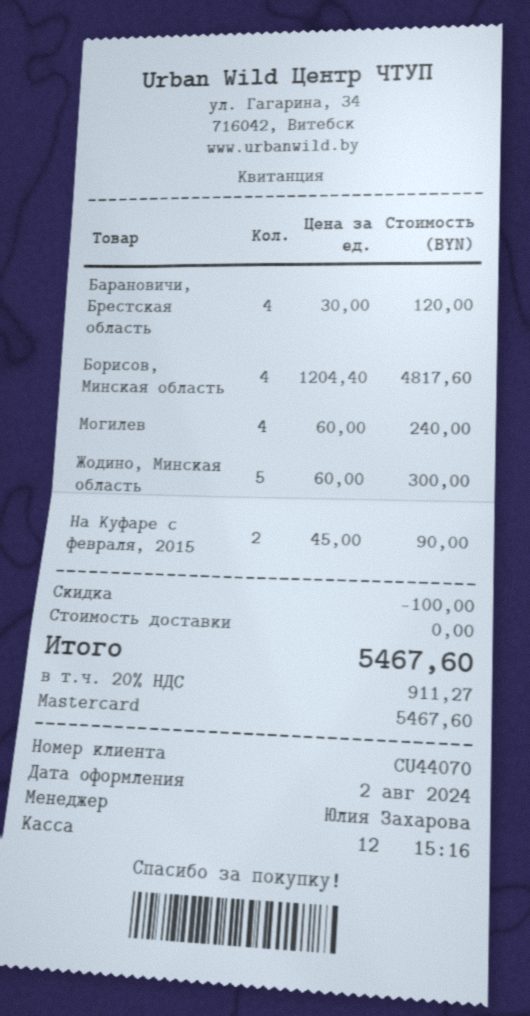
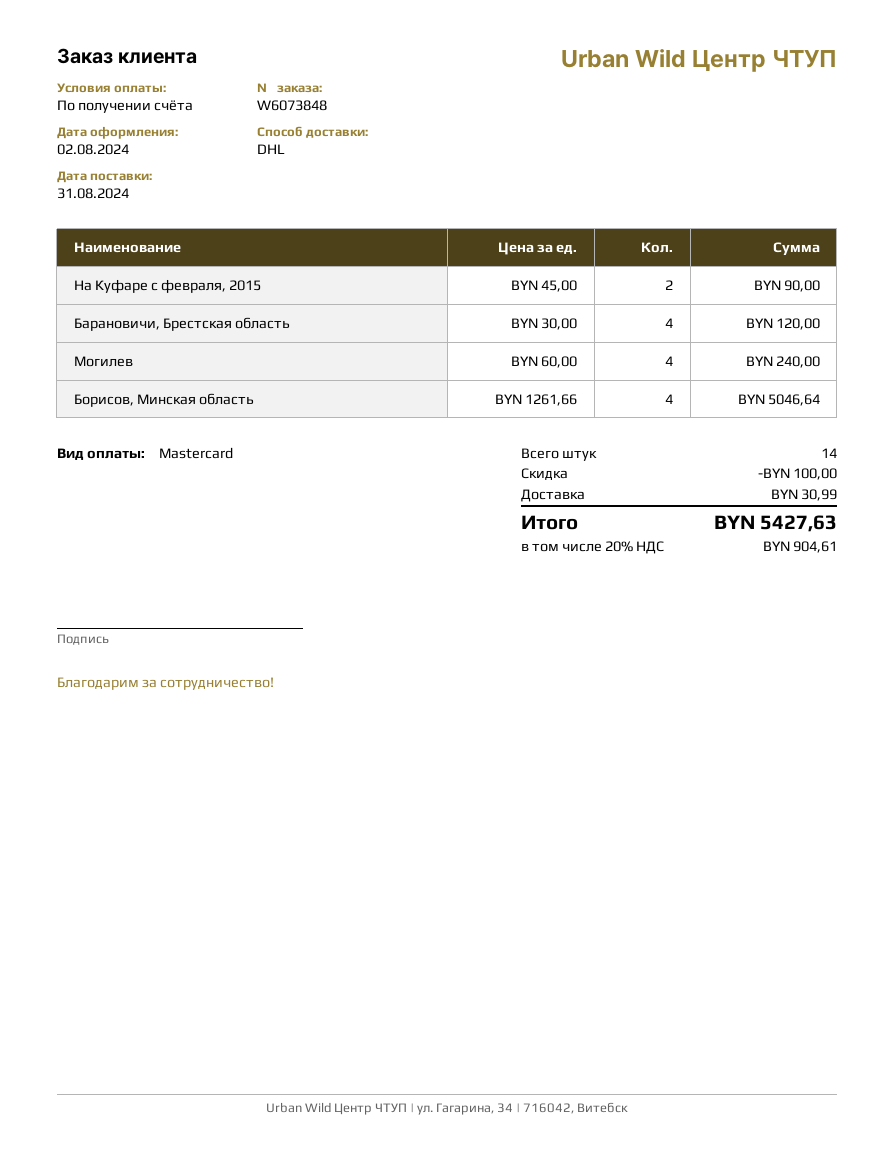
Борисов, Минская область: 4 x 1204.40 = 4817.60 -> 4 x 1261.66 = 5046.64
Жодино, Минская область: 5 x 60.00 = 300.00 -> none
shipping: 0.00 -> 30.99
tax: 20% = 911.27 -> 20% = 904.61
total: 5467.60 -> 5427.63

